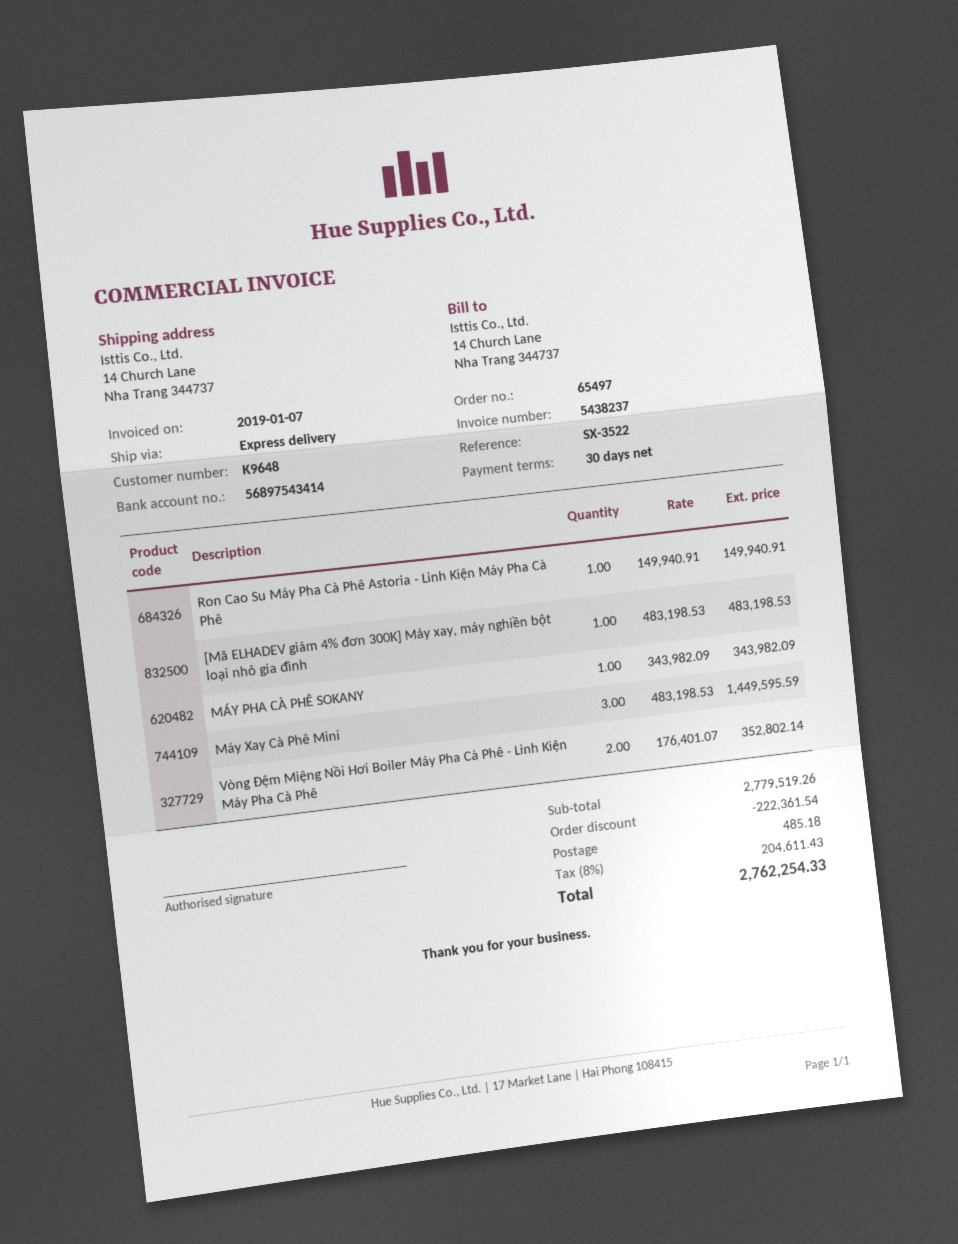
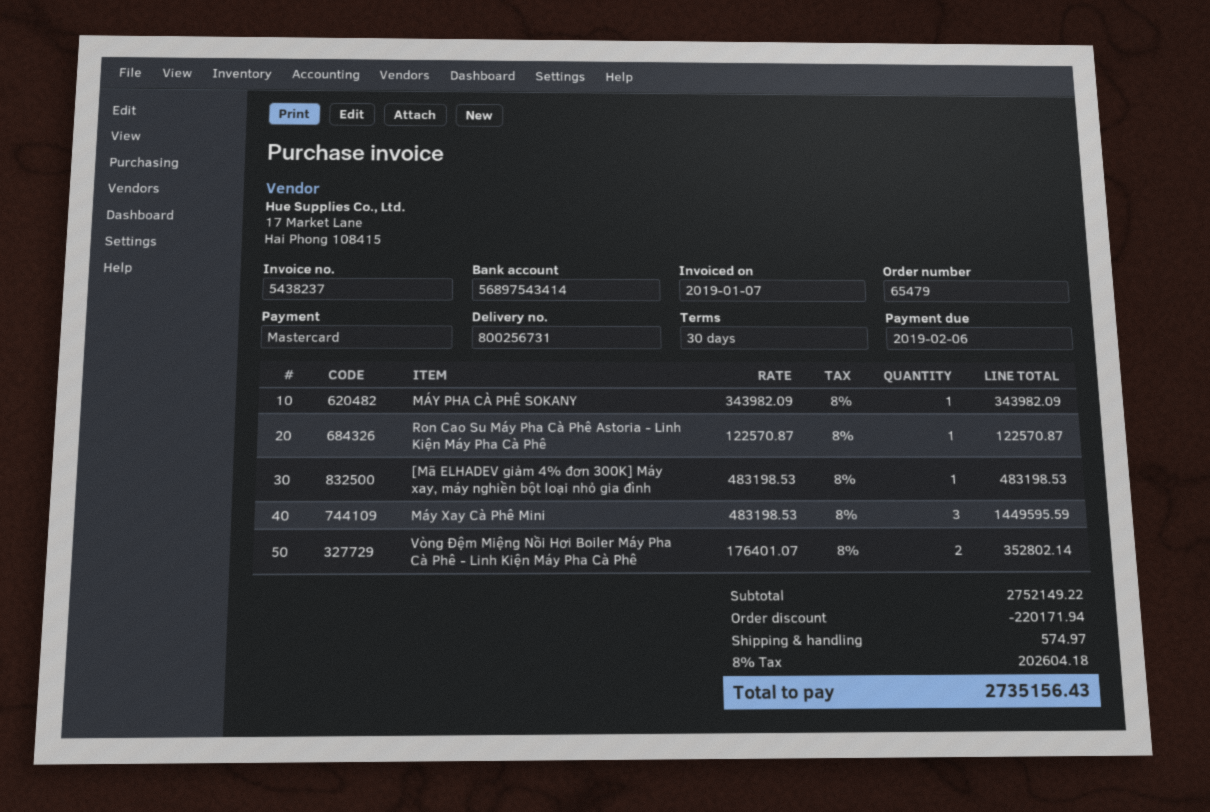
order number: 65497 -> 65479
Ron Cao Su Máy Pha Cà Phê Astoria - Linh Kiện Máy Pha Cà Phê: 1 x 149940.91 = 149940.91 -> 1 x 122570.87 = 122570.87
subtotal: 2779519.26 -> 2752149.22
discount: 222361.54 -> 220171.94
shipping: 485.18 -> 574.97
tax: 8% = 204611.43 -> 8% = 202604.18
total: 2762254.33 -> 2735156.43

